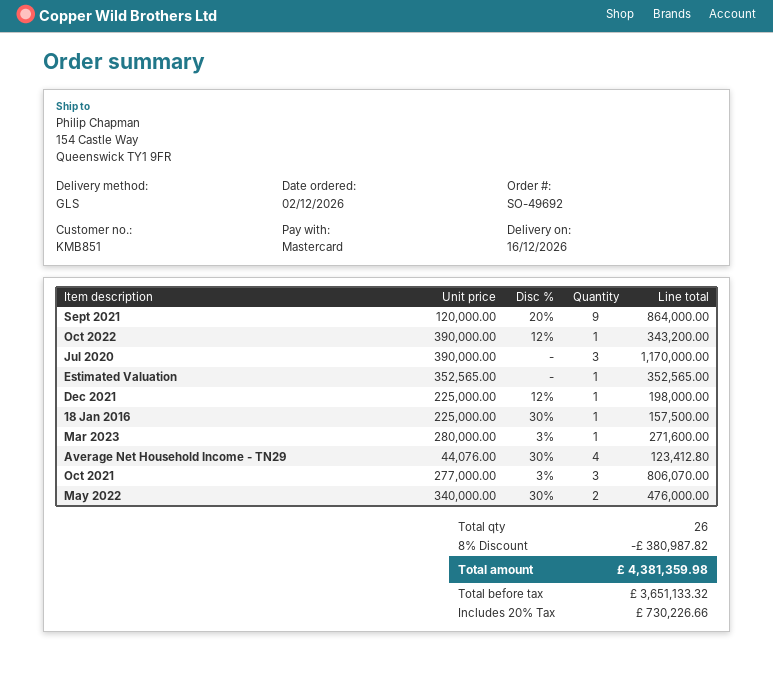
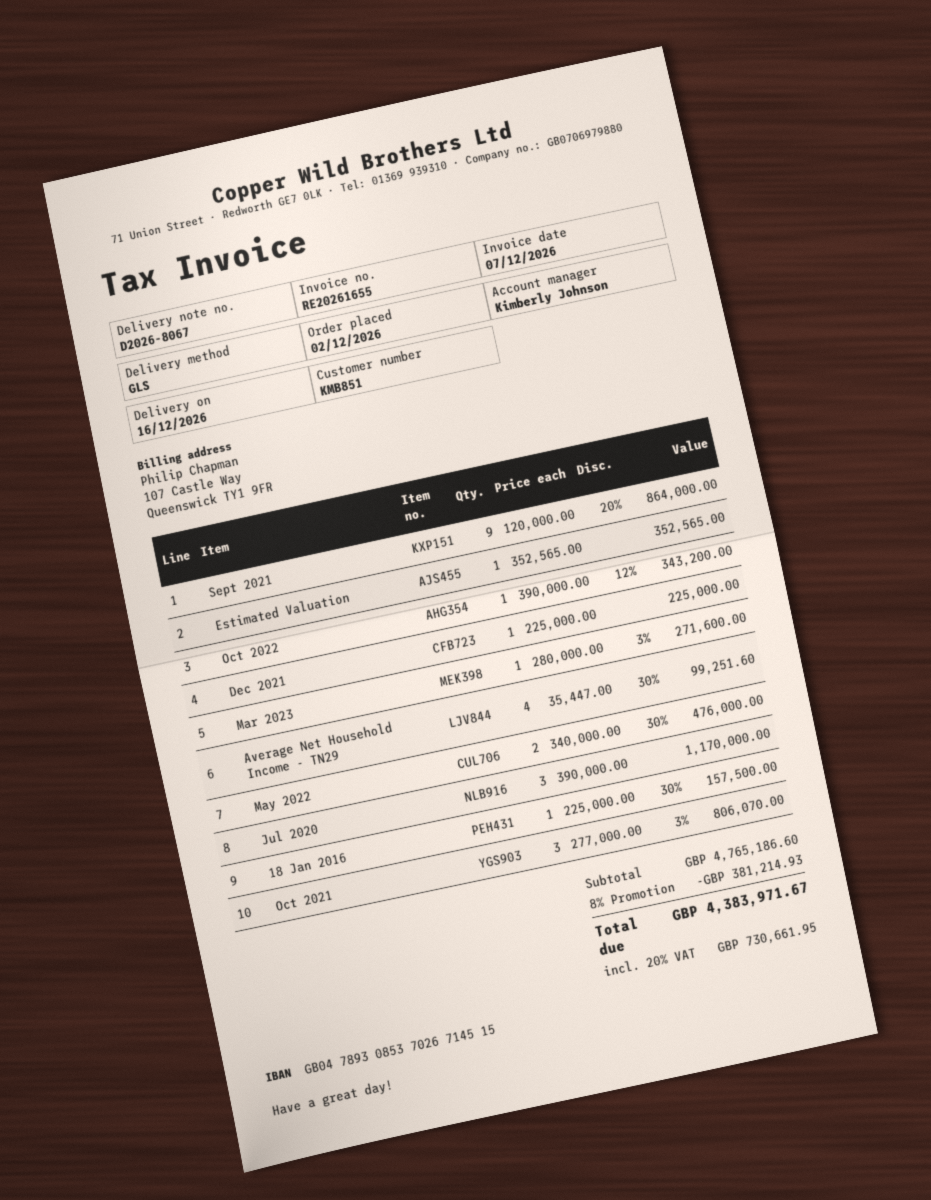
Dec 2021: 1 x 225000.00 - 12% = 198000.00 -> 1 x 225000.00 = 225000.00
Average Net Household Income - TN29: 4 x 44076.00 - 30% = 123412.80 -> 4 x 35447.00 - 30% = 99251.60
discount: 8% = 380987.82 -> 8% = 381214.93
tax: 20% = 730226.66 -> 20% = 730661.95
total: 4381359.98 -> 4383971.67

